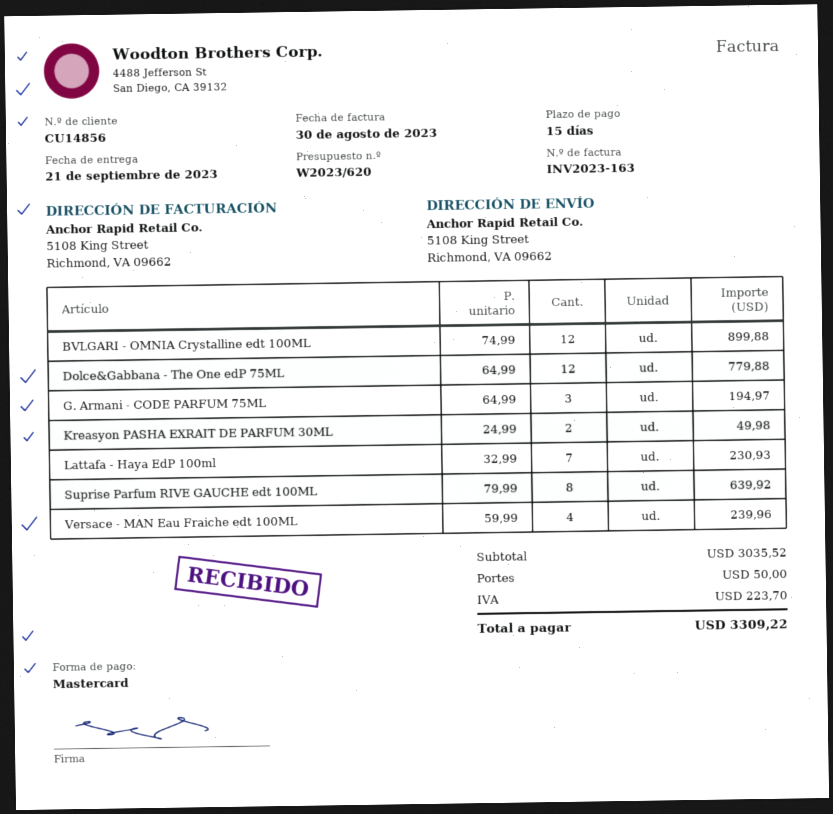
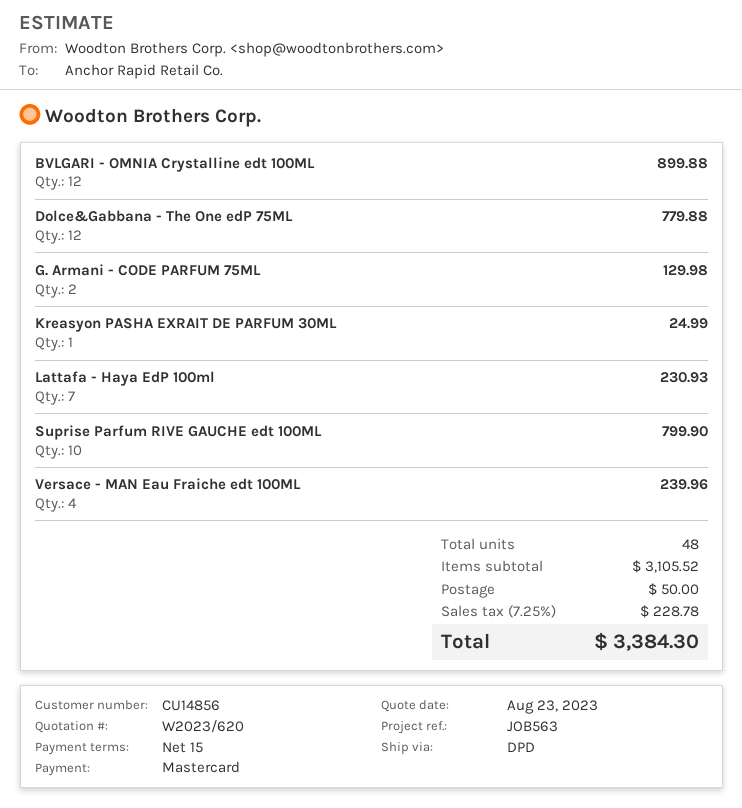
G. Armani - CODE PARFUM 75ML: 3 for 194.97 -> 2 for 129.98
Kreasyon PASHA EXRAIT DE PARFUM 30ML: 2 for 49.98 -> 1 for 24.99
Suprise Parfum RIVE GAUCHE edt 100ML: 8 for 639.92 -> 10 for 799.90
subtotal: 3035.52 -> 3105.52
tax: 223.70 -> 228.78
total: 3309.22 -> 3384.30

